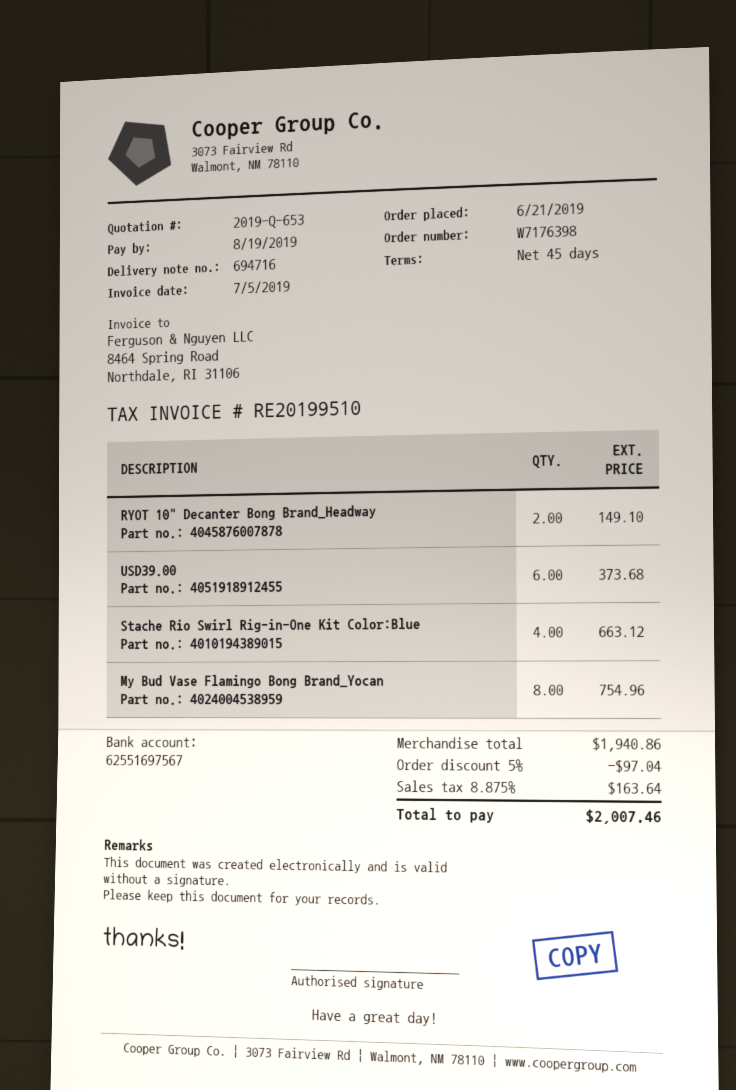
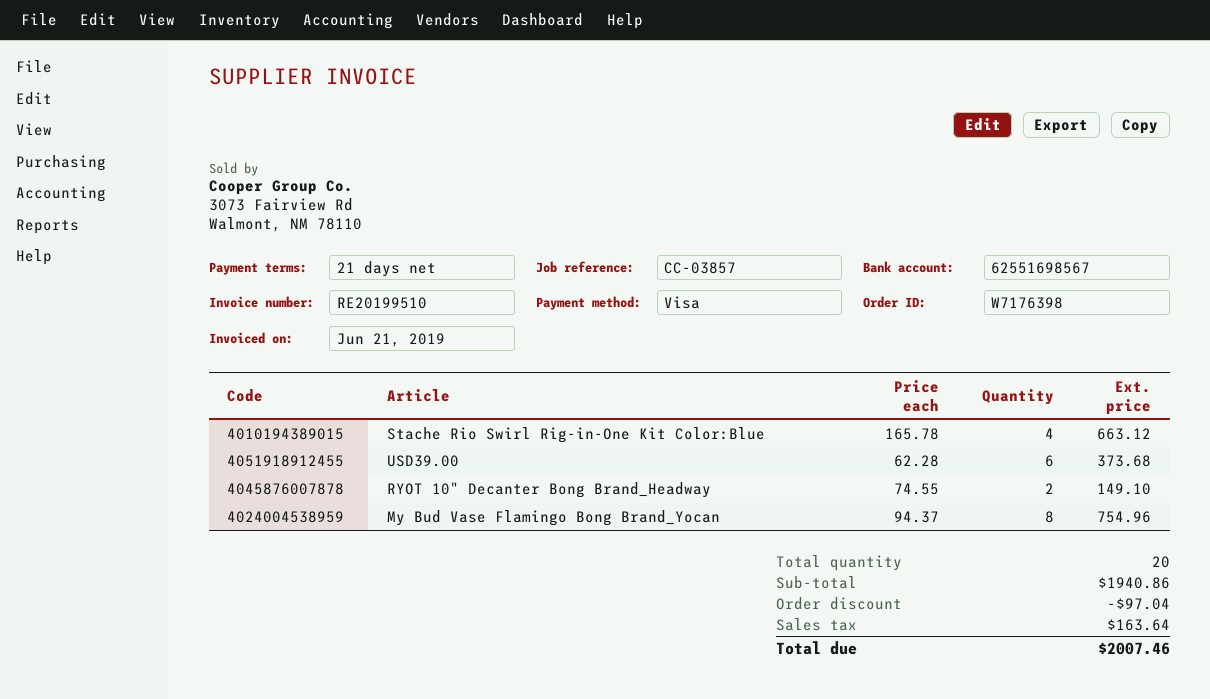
invoice date: 2019-07-05 -> 2019-06-21
payment terms: 45 days -> 21 days
bank account: 62551697567 -> 62551698567

